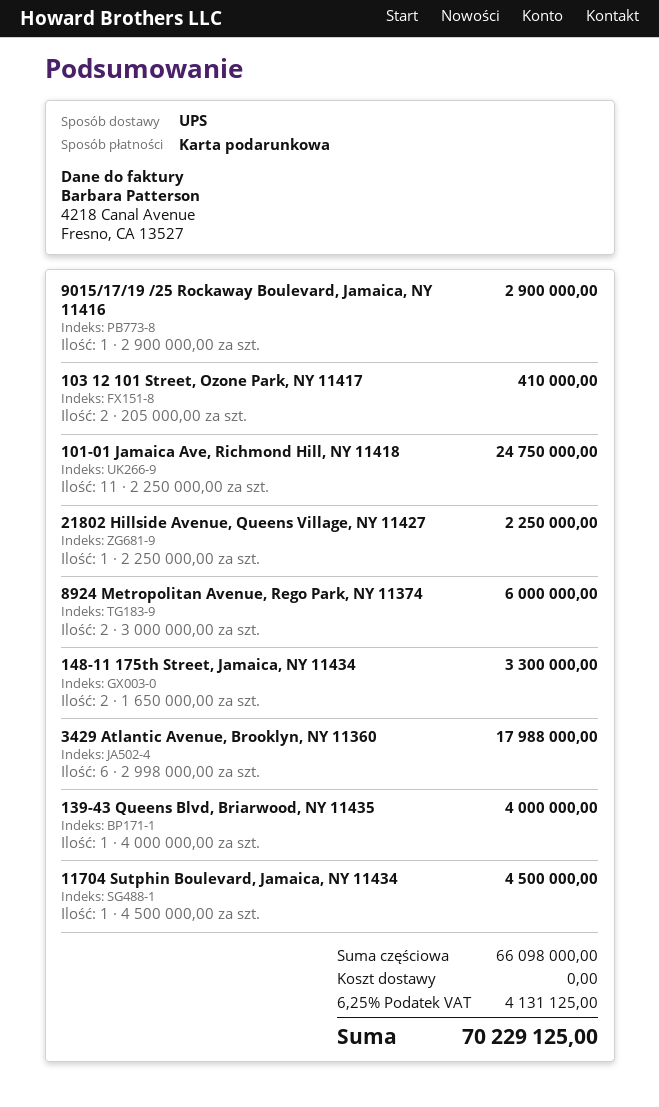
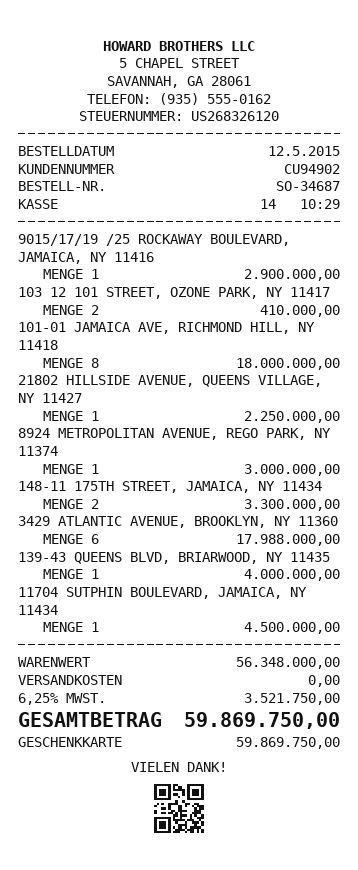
101-01 Jamaica Ave, Richmond Hill, NY 11418: 11 for 24750000.00 -> 8 for 18000000.00
8924 Metropolitan Avenue, Rego Park, NY 11374: 2 for 6000000.00 -> 1 for 3000000.00
subtotal: 66098000.00 -> 56348000.00
tax: 6.25% = 4131125.00 -> 6.25% = 3521750.00
total: 70229125.00 -> 59869750.00

